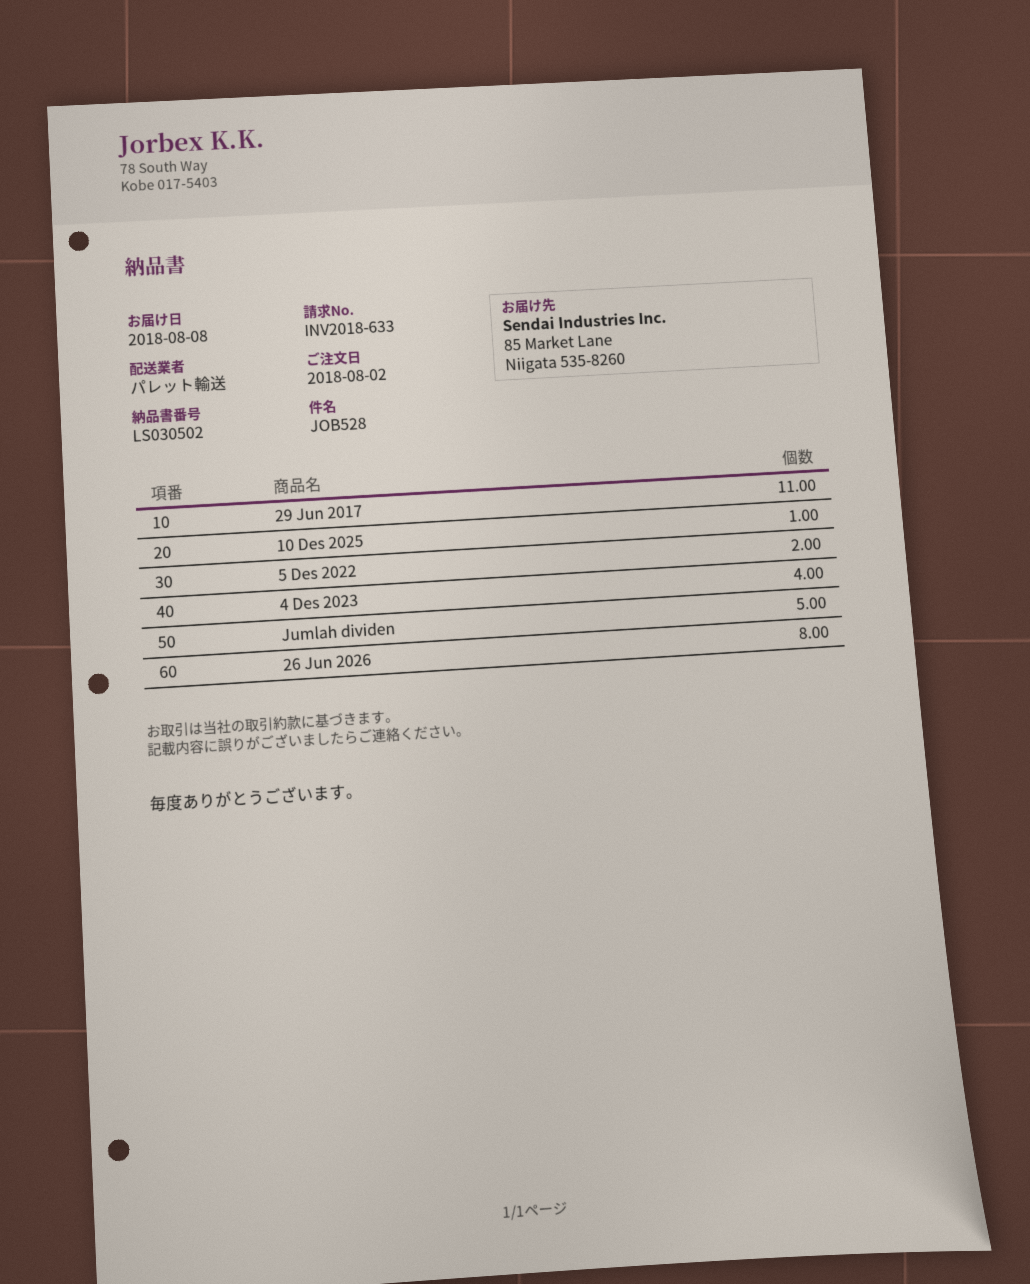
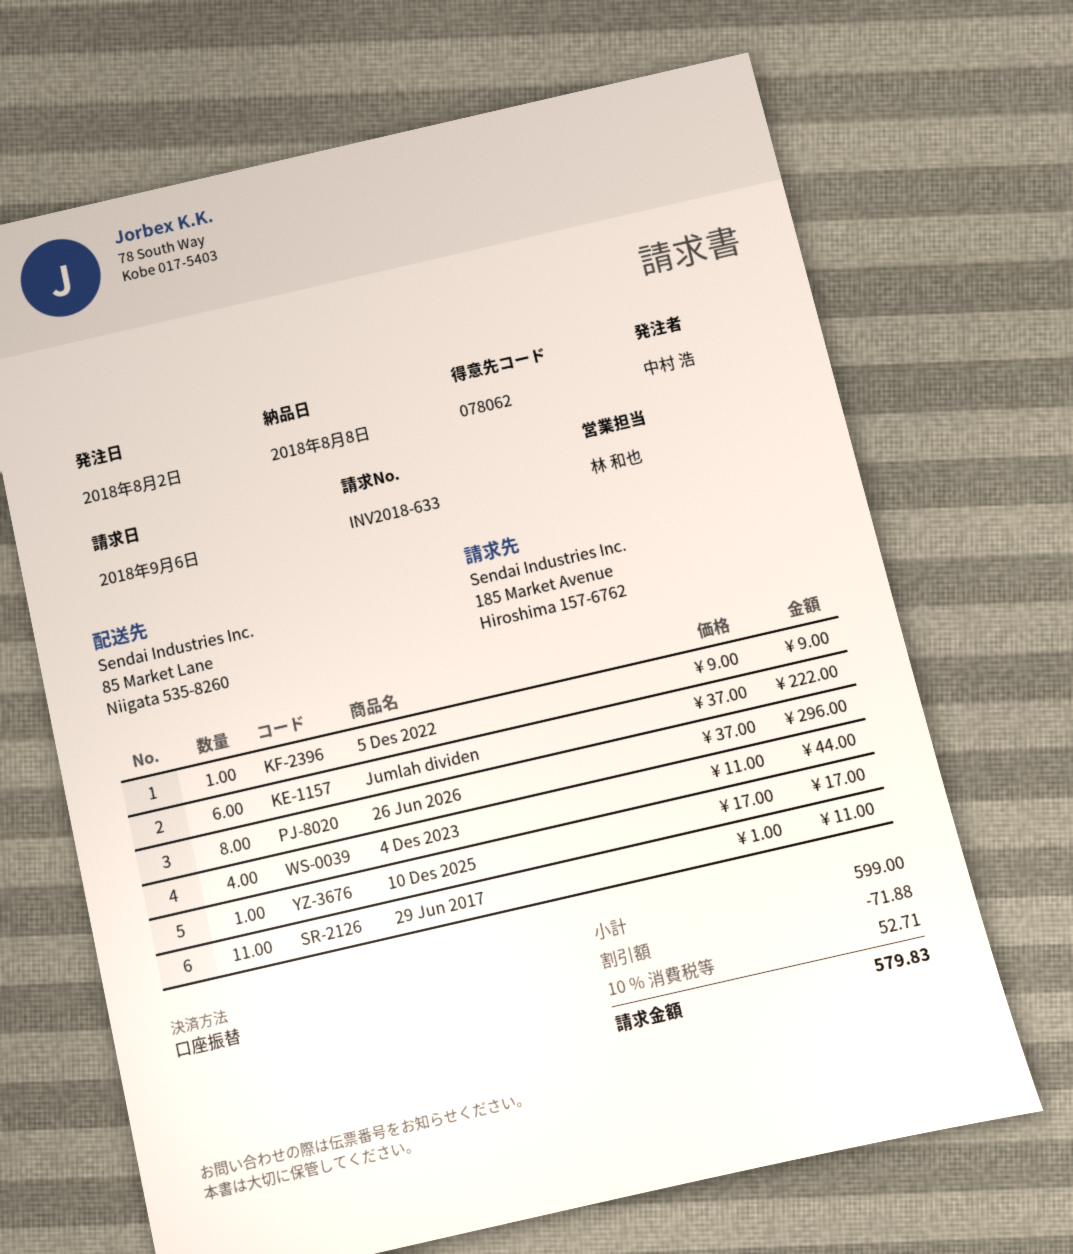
5 Des 2022: 2 -> 1
Jumlah dividen: 5 -> 6

